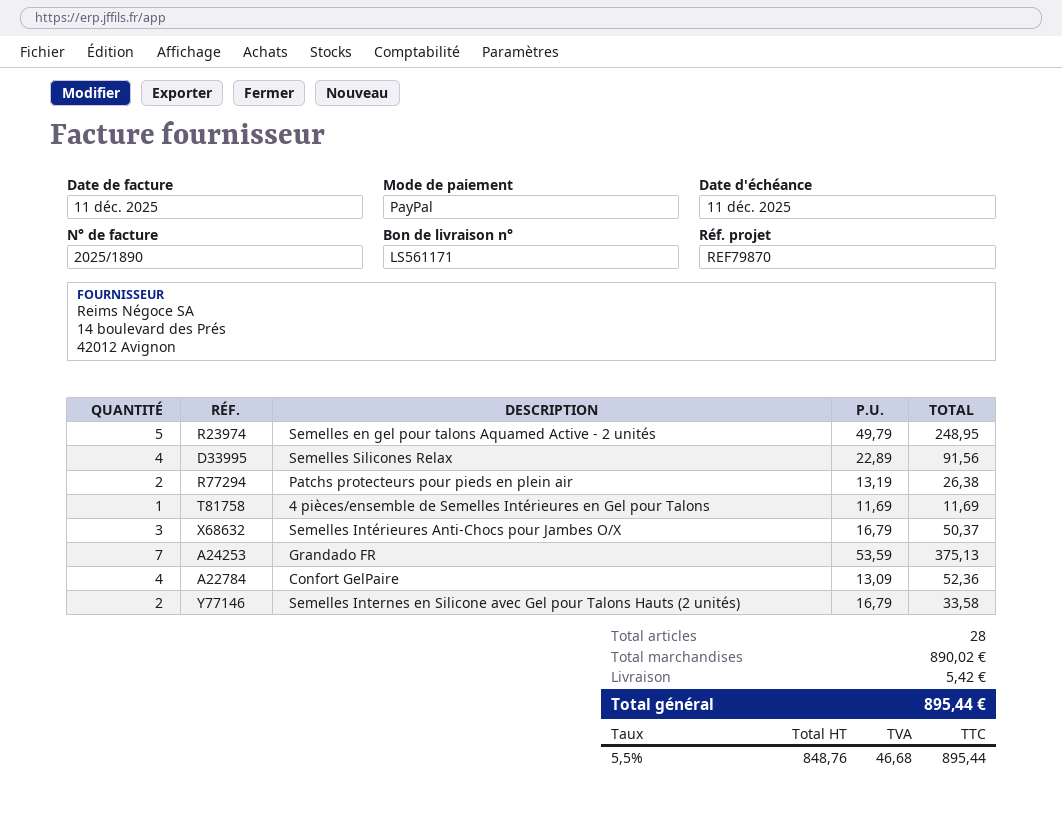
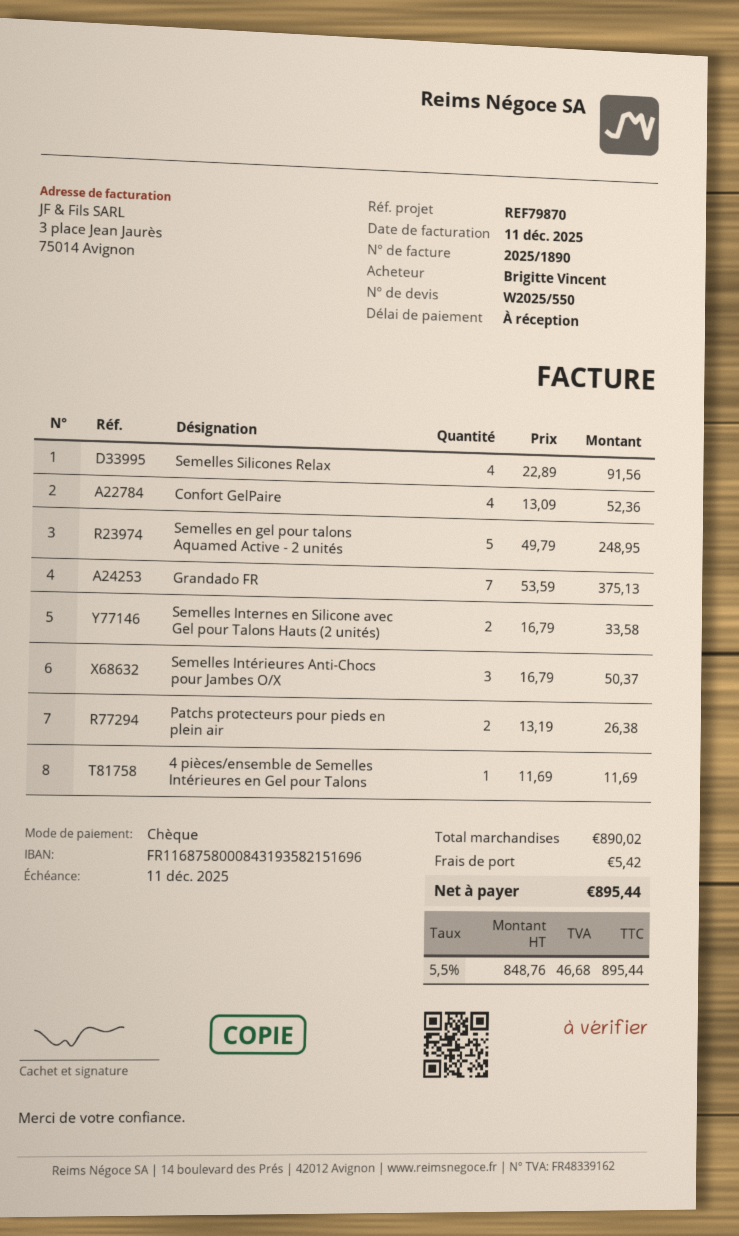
payment method: PayPal -> cheque

